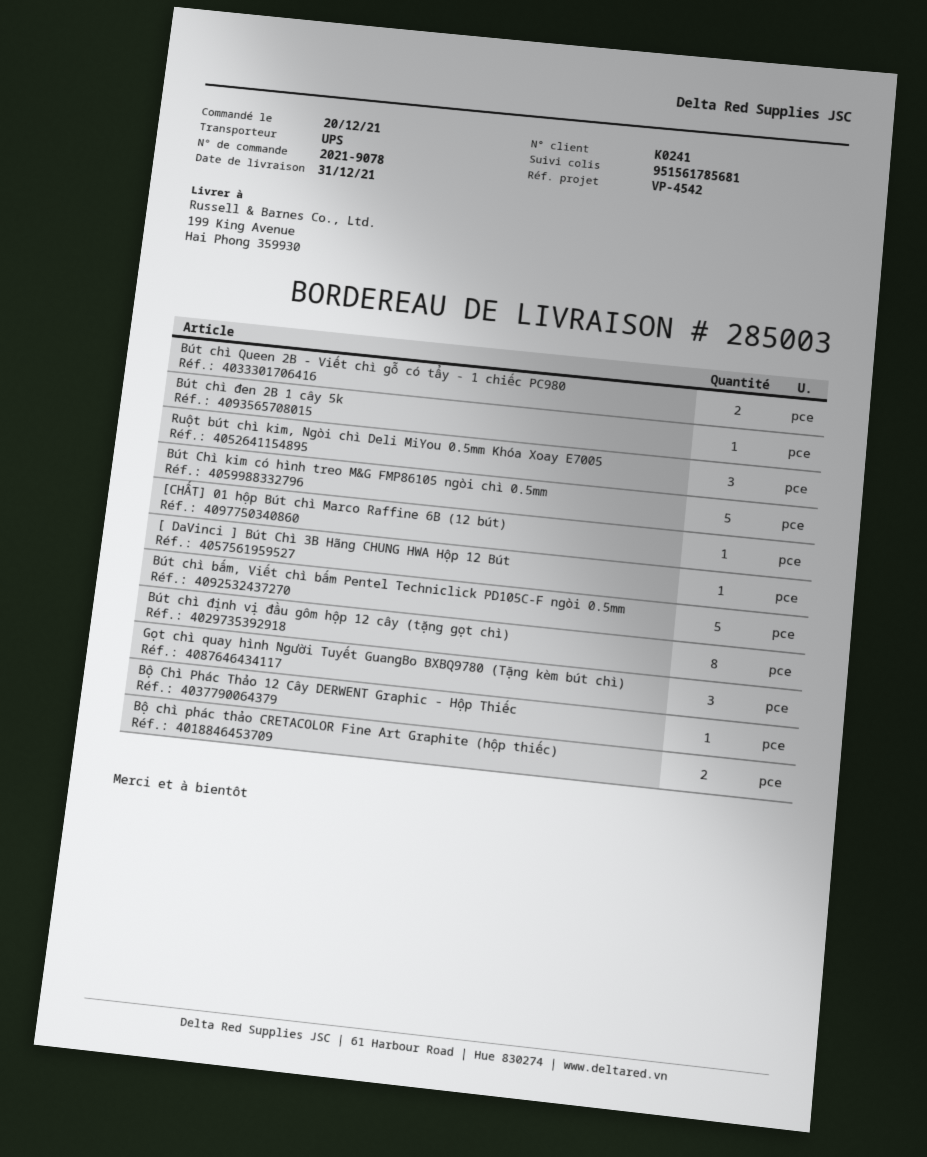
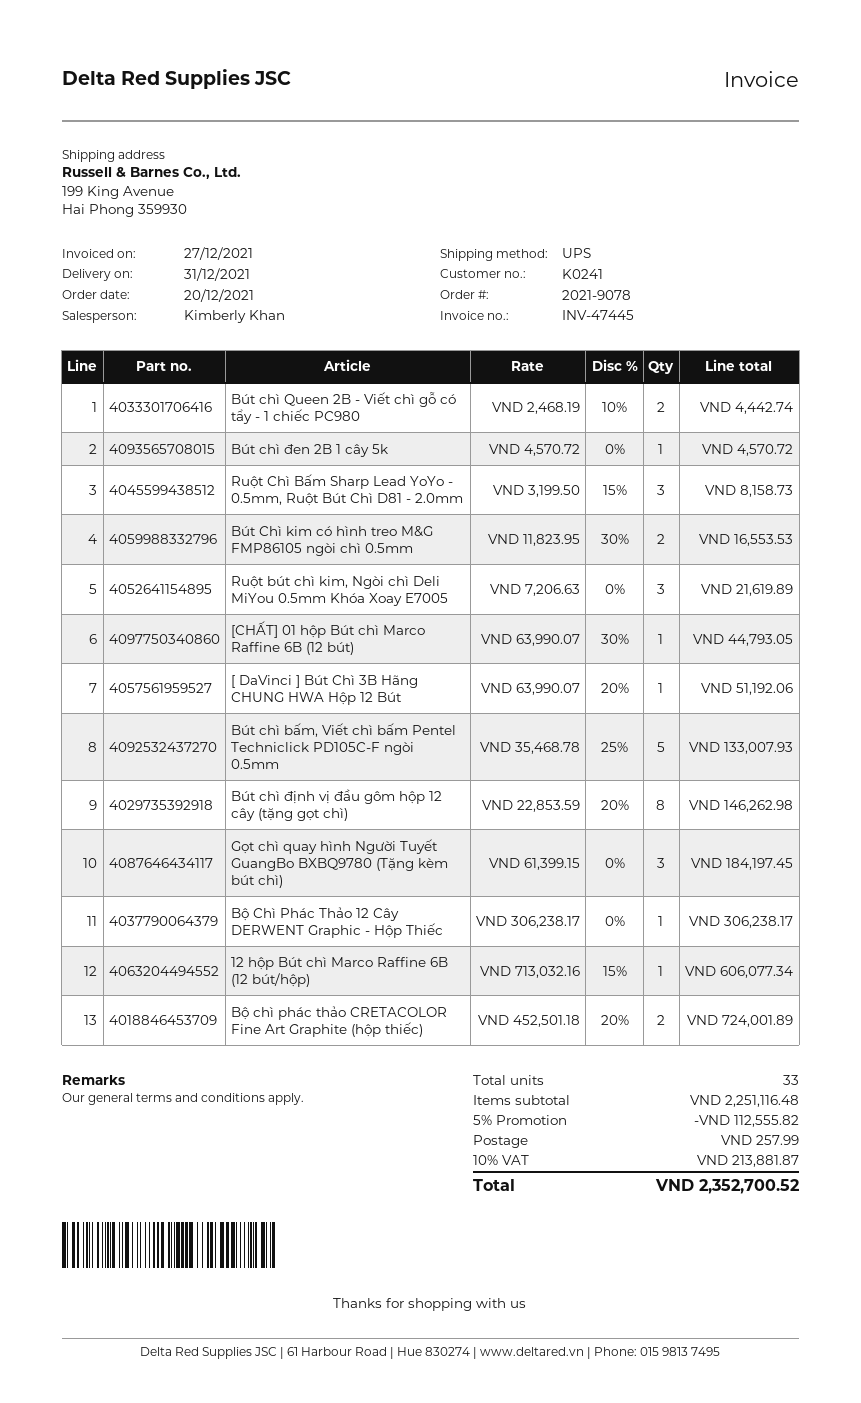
Bút Chì kim có hình treo M&G FMP86105 ngòi chì 0.5mm: 5 -> 2
Ruột Chì Bấm Sharp Lead YoYo - 0.5mm, Ruột Bút Chì D81 - 2.0mm: none -> 3
12 hộp Bút chì Marco Raffine 6B (12 bút/hộp): none -> 1

